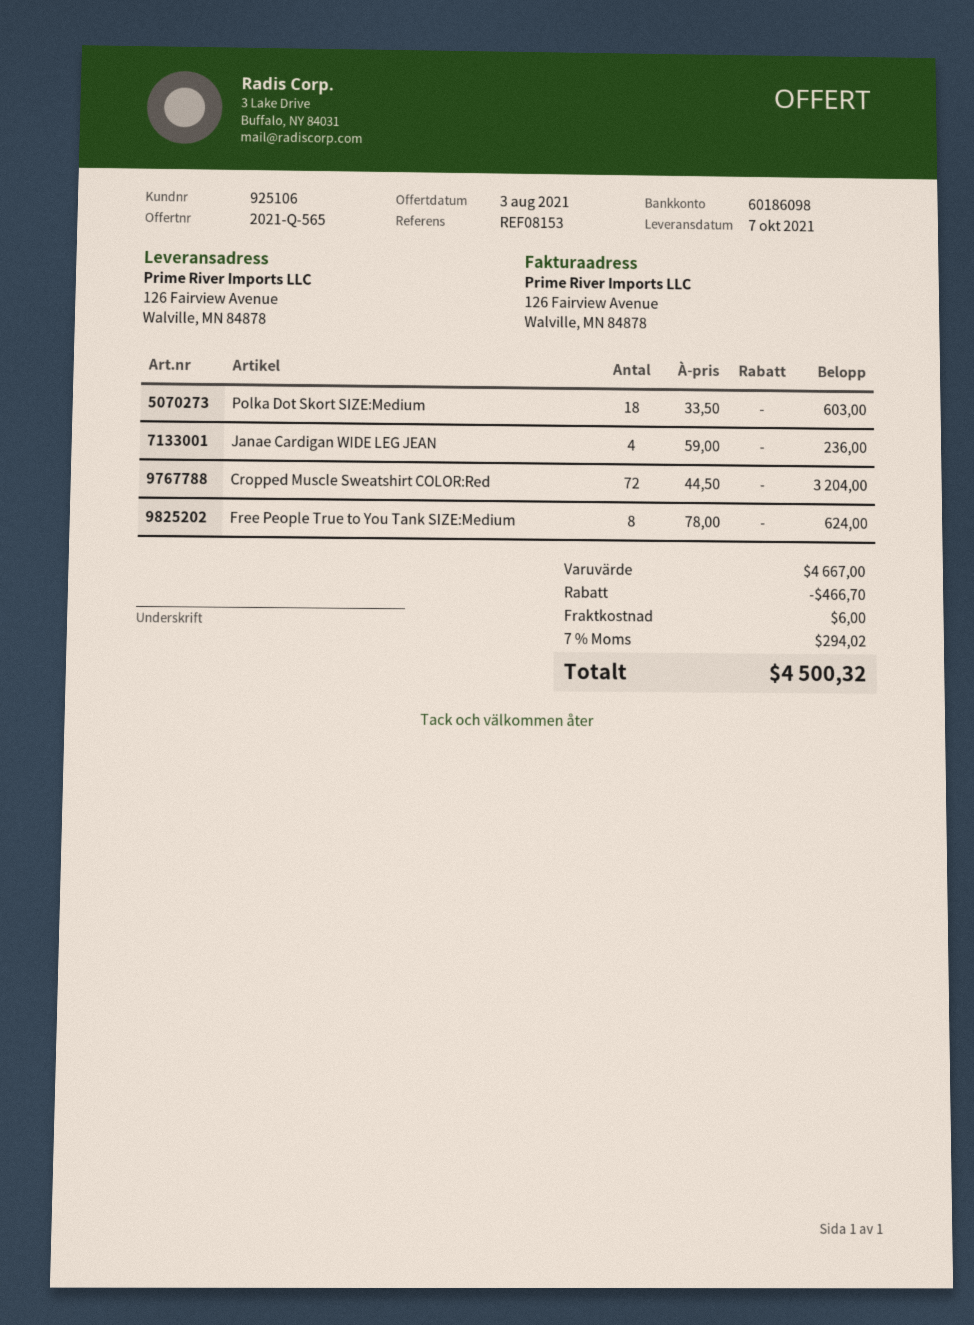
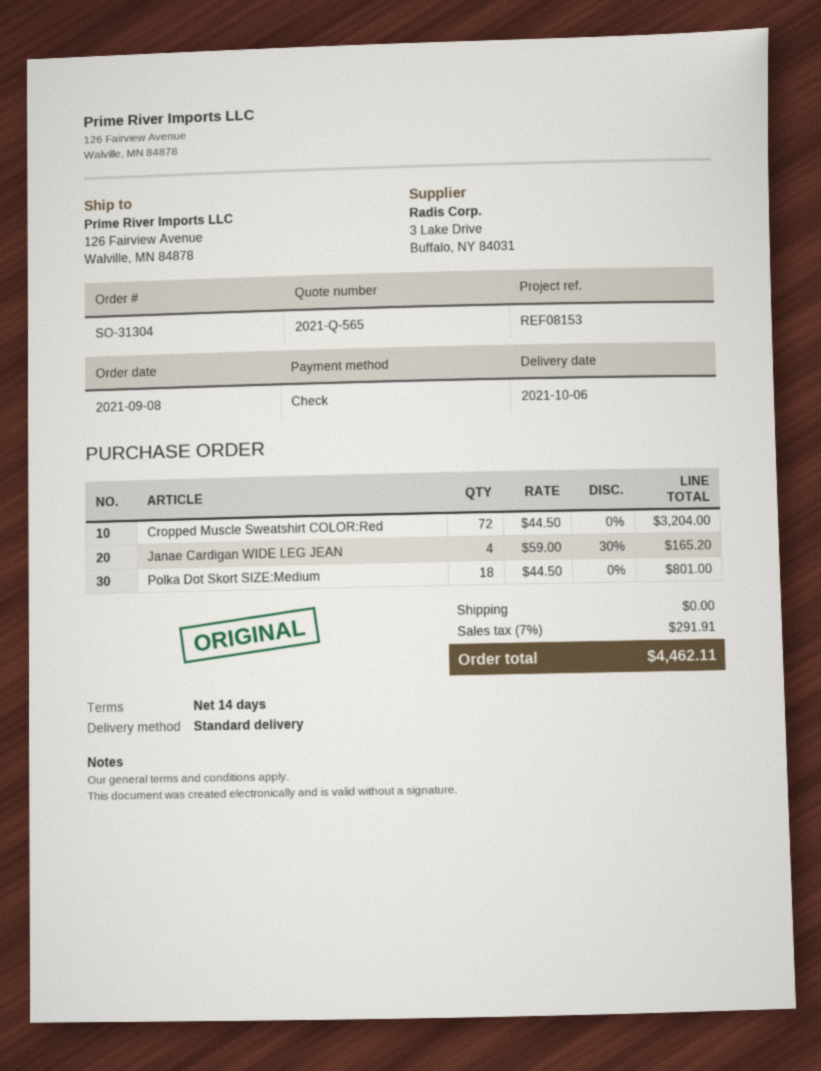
delivery date: 2021-10-07 -> 2021-10-06
Polka Dot Skort SIZE:Medium: 18 x 33.50 = 603.00 -> 18 x 44.50 = 801.00
Janae Cardigan WIDE LEG JEAN: 4 x 59.00 = 236.00 -> 4 x 59.00 - 30% = 165.20
Free People True to You Tank SIZE:Medium: 8 x 78.00 = 624.00 -> none
discount: 466.70 -> none
shipping: 6.00 -> 0.00
tax: 7% = 294.02 -> 7% = 291.91
total: 4500.32 -> 4462.11

